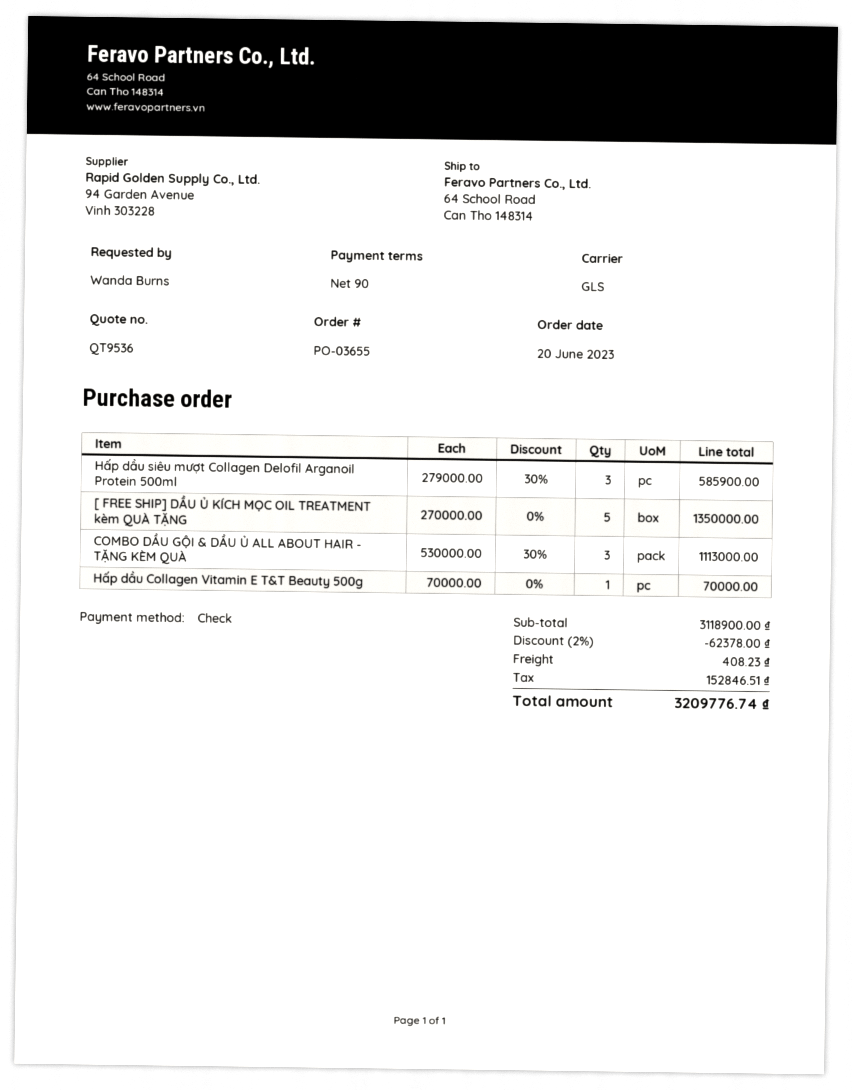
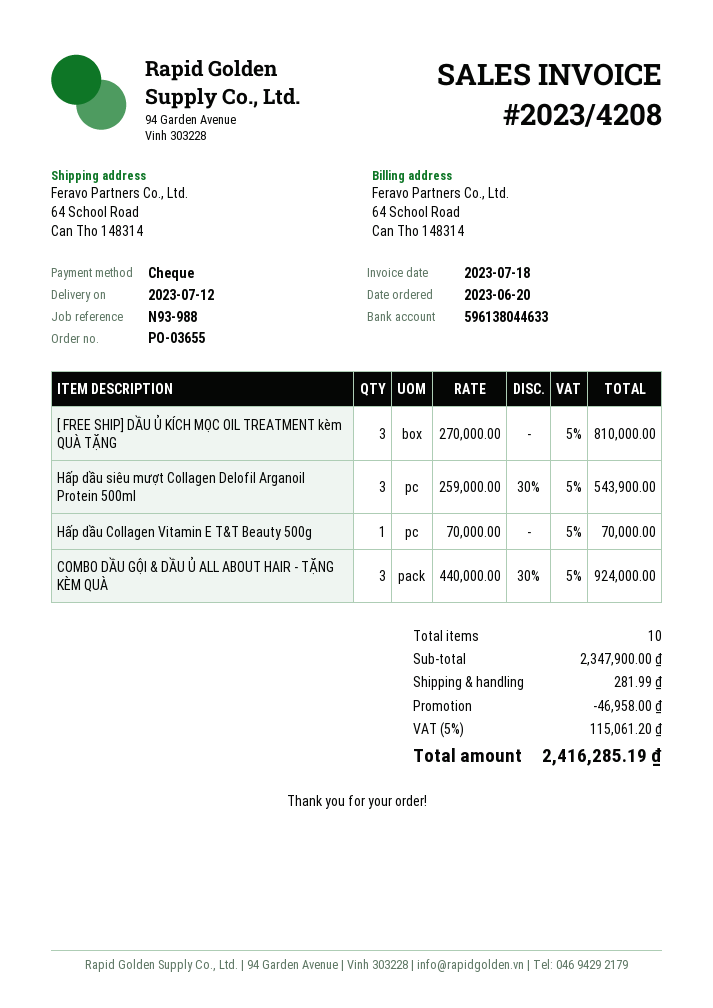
Hấp dầu siêu mượt Collagen Delofil Arganoil Protein 500ml: 3 x 279000.00 - 30% = 585900.00 -> 3 x 259000.00 - 30% = 543900.00
[ FREE SHIP] DẦU Ủ KÍCH MỌC OIL TREATMENT kèm QUÀ TẶNG: 5 x 270000.00 = 1350000.00 -> 3 x 270000.00 = 810000.00
COMBO DẦU GỘI & DẦU Ủ ALL ABOUT HAIR - TẶNG KÈM QUÀ: 3 x 530000.00 - 30% = 1113000.00 -> 3 x 440000.00 - 30% = 924000.00
subtotal: 3118900.00 -> 2347900.00
discount: 62378.00 -> 46958.00
shipping: 408.23 -> 281.99
tax: 152846.51 -> 115061.20
total: 3209776.74 -> 2416285.19

